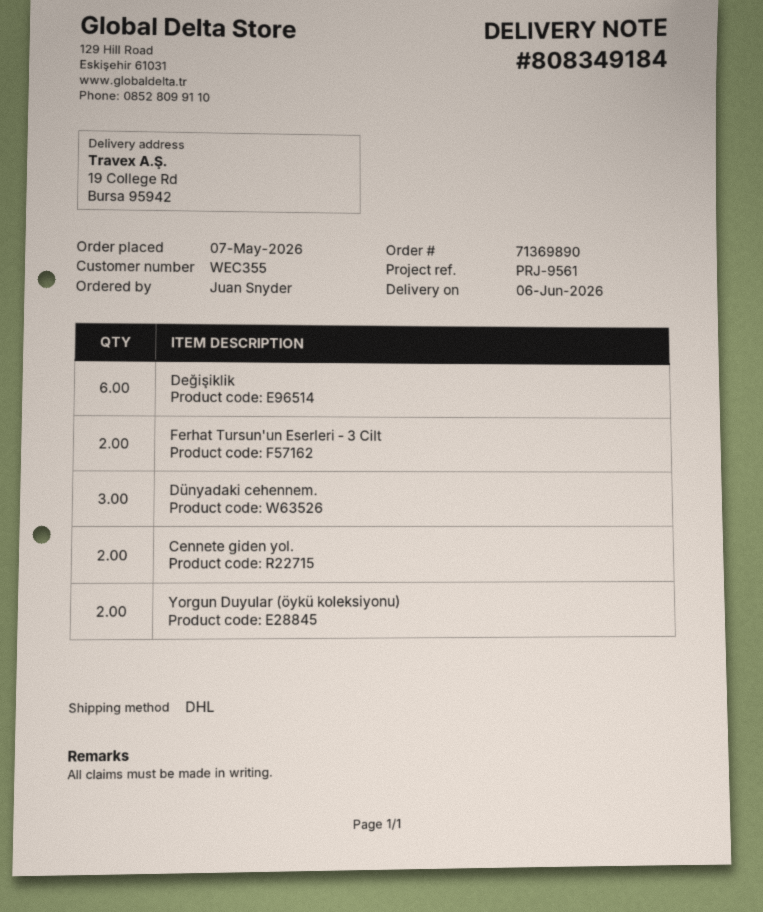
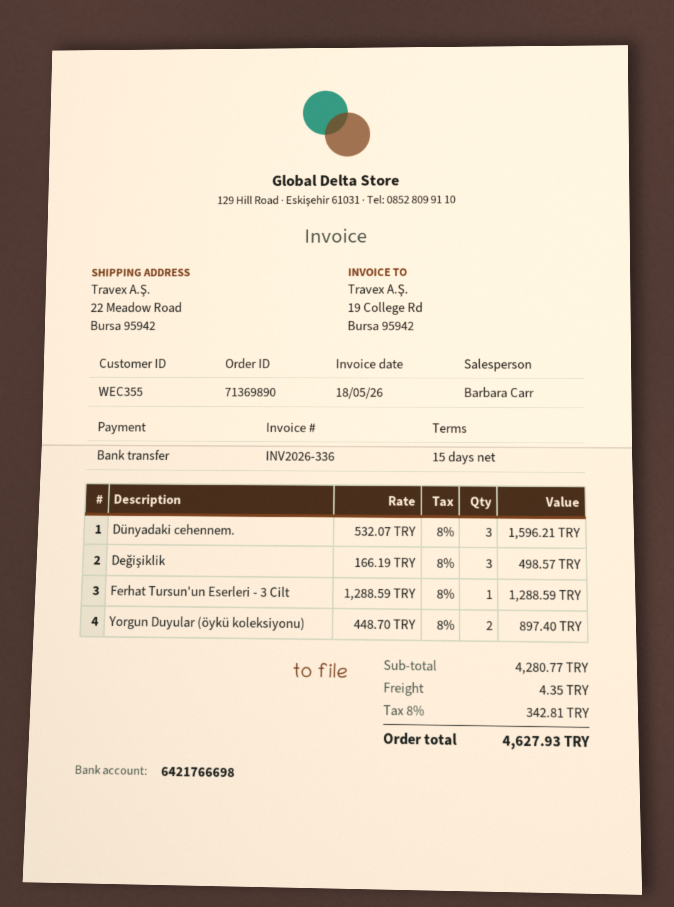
ship to: 19 College Rd, Bursa 95942 -> 22 Meadow Road, Bursa 95942
Değişiklik: 6 -> 3
Ferhat Tursun'un Eserleri ‐ 3 Cilt: 2 -> 1
Cennete giden yol.: 2 -> none

